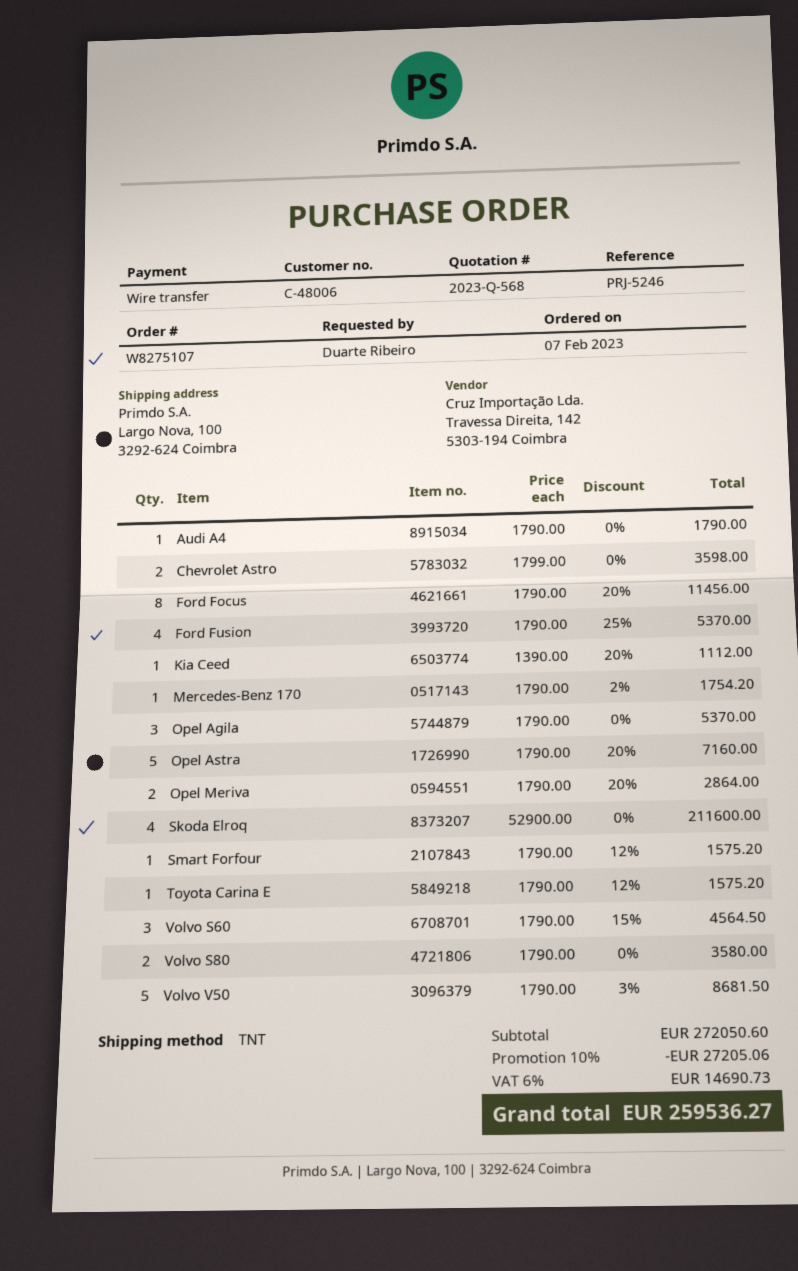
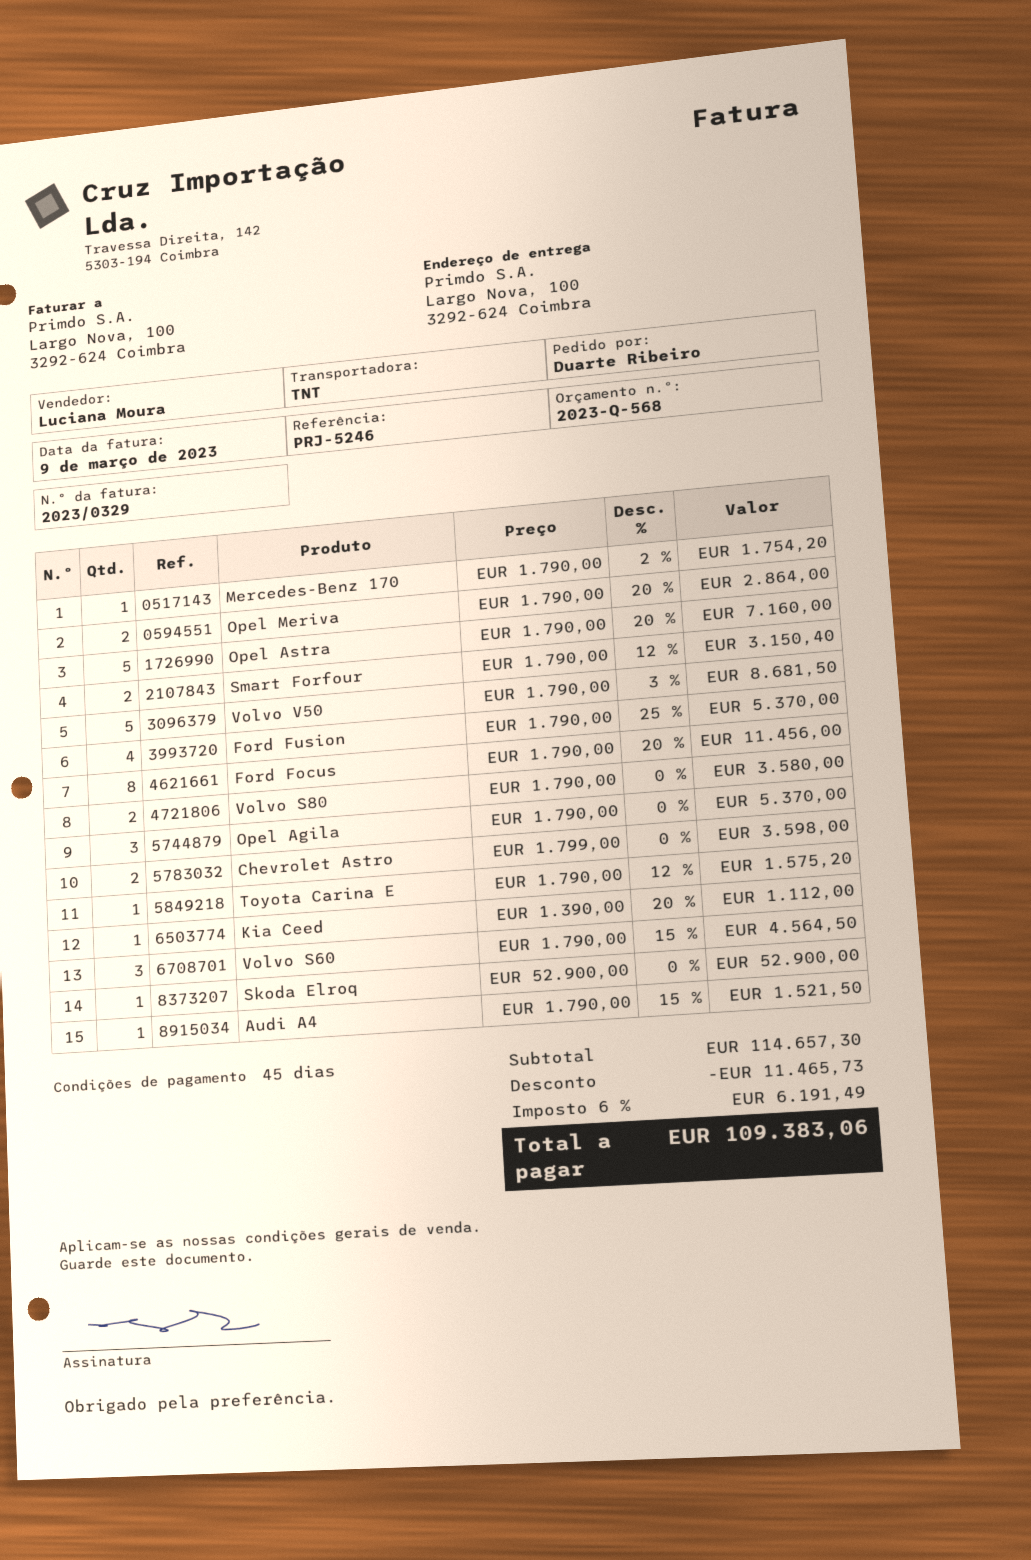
Audi A4: 1 x 1790.00 = 1790.00 -> 1 x 1790.00 - 15% = 1521.50
Skoda Elroq: 4 x 52900.00 = 211600.00 -> 1 x 52900.00 = 52900.00
Smart Forfour: 1 x 1790.00 - 12% = 1575.20 -> 2 x 1790.00 - 12% = 3150.40
subtotal: 272050.60 -> 114657.30
discount: 27205.06 -> 11465.73
tax: 6% = 14690.73 -> 6% = 6191.49
total: 259536.27 -> 109383.06

